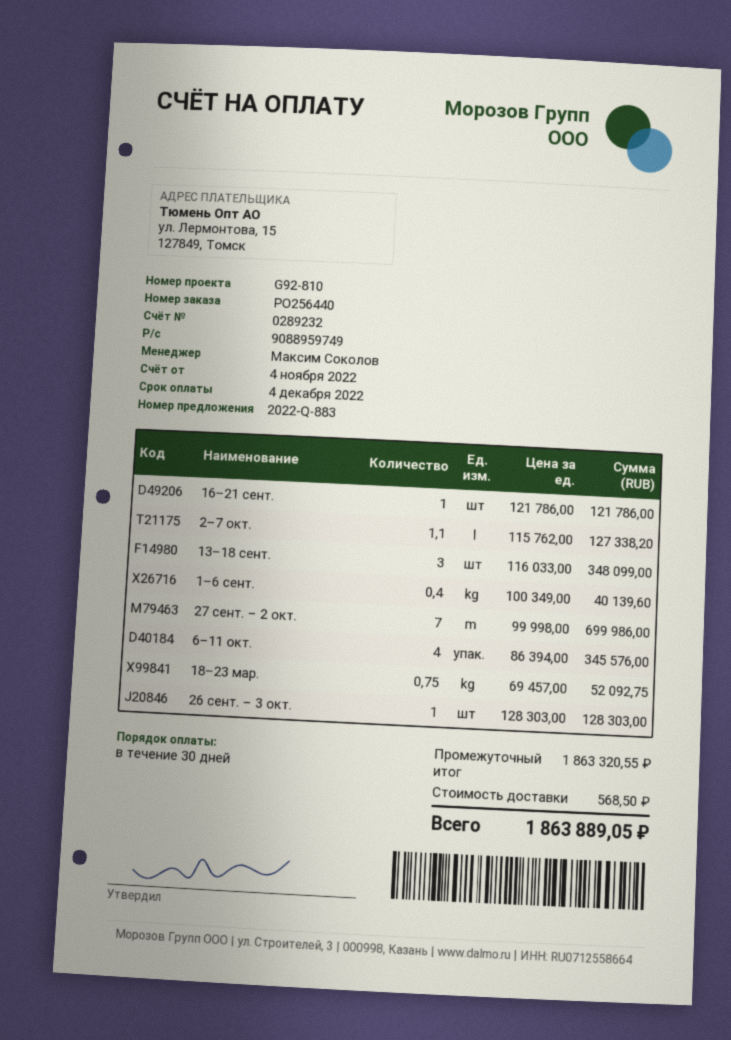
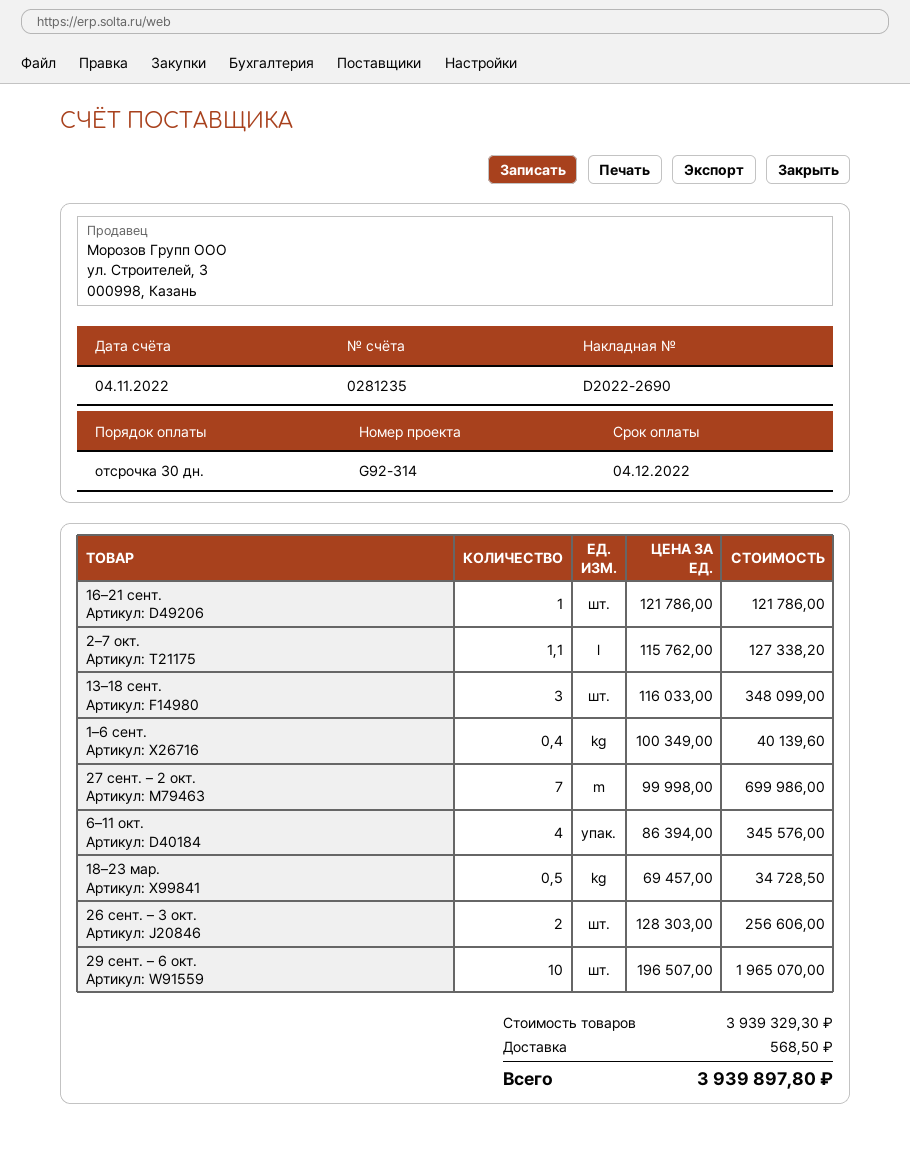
invoice number: 0289232 -> 0281235
reference: G92-810 -> G92-314
18–23 мар.: 0.75 x 69457.00 = 52092.75 -> 0.5 x 69457.00 = 34728.50
26 сент. – 3 окт.: 1 x 128303.00 = 128303.00 -> 2 x 128303.00 = 256606.00
29 сент. – 6 окт.: none -> 10 x 196507.00 = 1965070.00
subtotal: 1863320.55 -> 3939329.30
total: 1863889.05 -> 3939897.80

